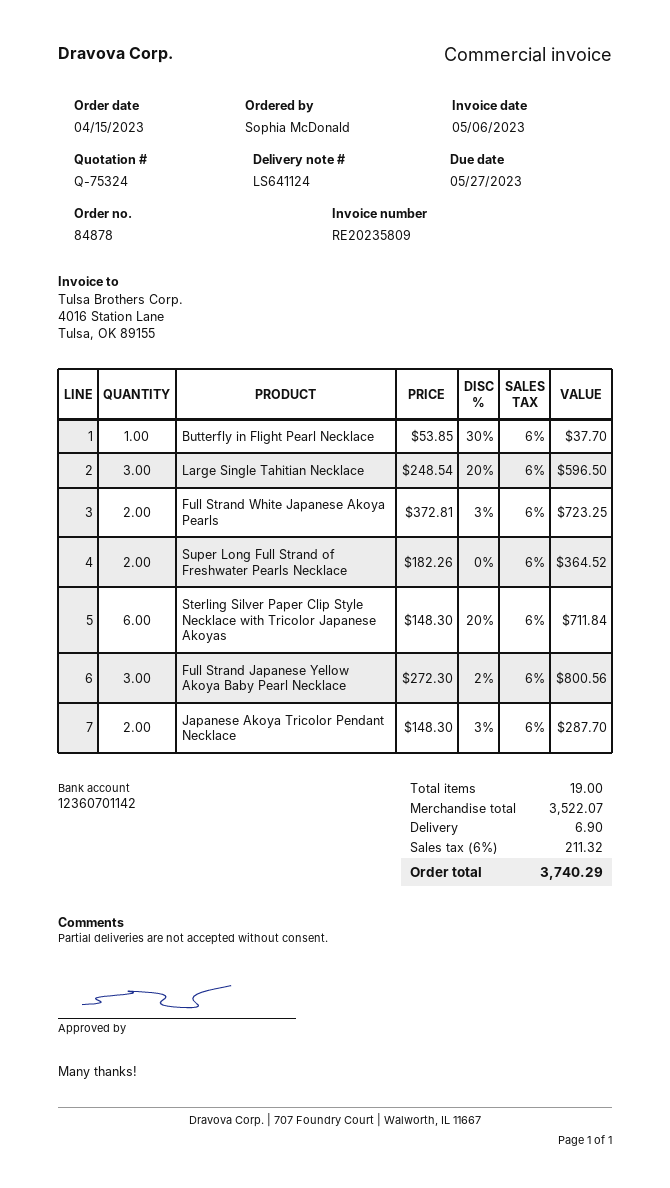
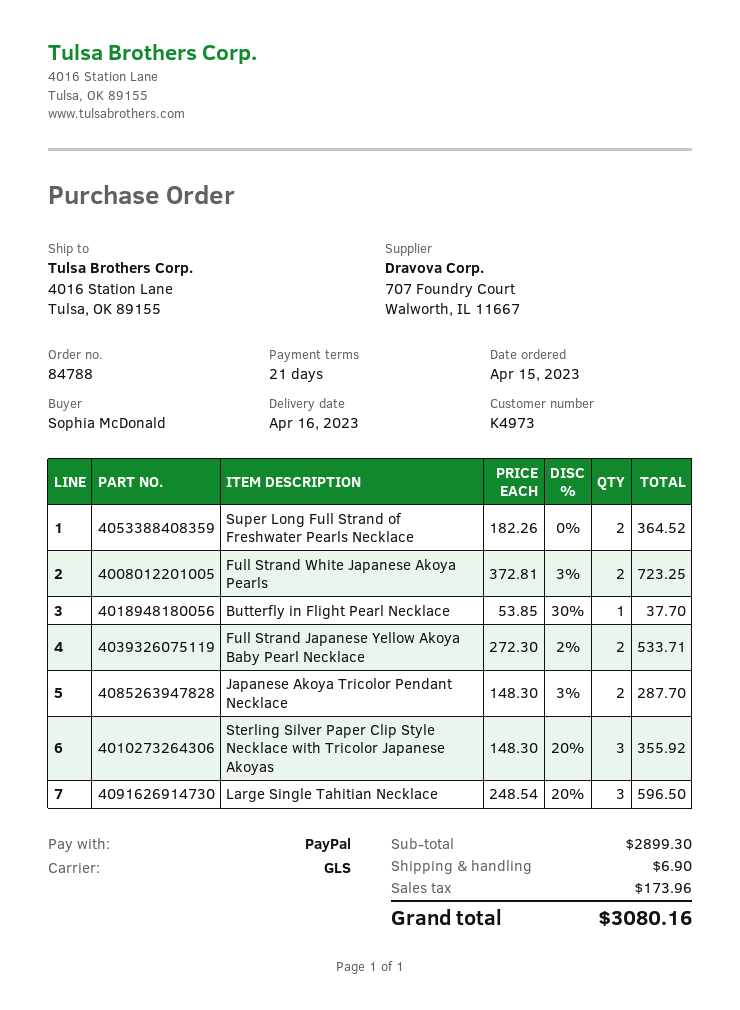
order number: 84878 -> 84788
Sterling Silver Paper Clip Style Necklace with Tricolor Japanese Akoyas: 6 x 148.30 - 20% = 711.84 -> 3 x 148.30 - 20% = 355.92
Full Strand Japanese Yellow Akoya Baby Pearl Necklace: 3 x 272.30 - 2% = 800.56 -> 2 x 272.30 - 2% = 533.71
subtotal: 3522.07 -> 2899.30
tax: 211.32 -> 173.96
total: 3740.29 -> 3080.16

